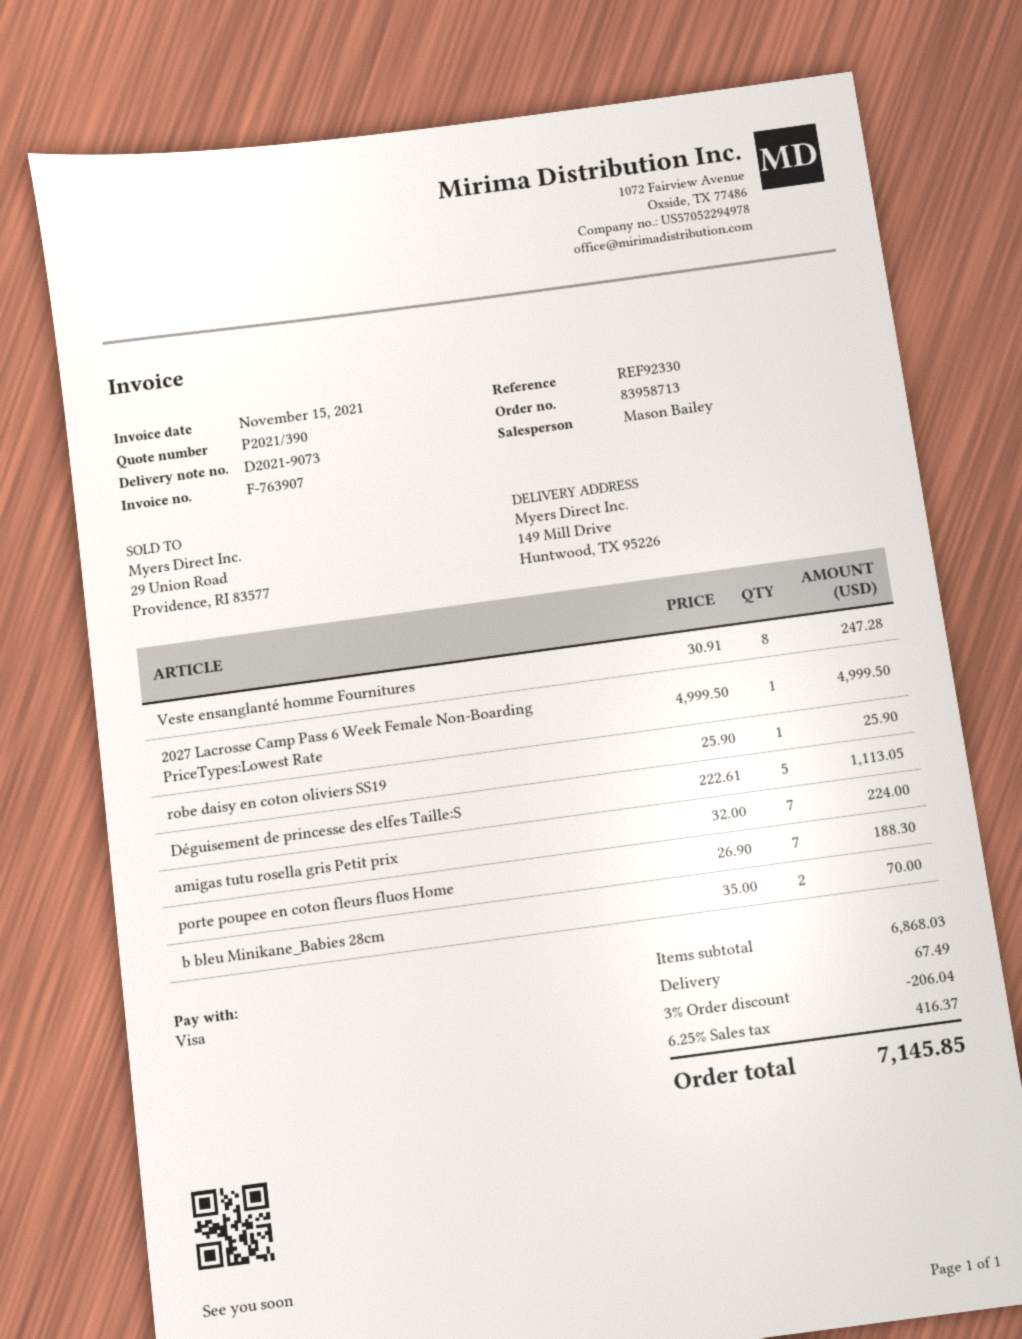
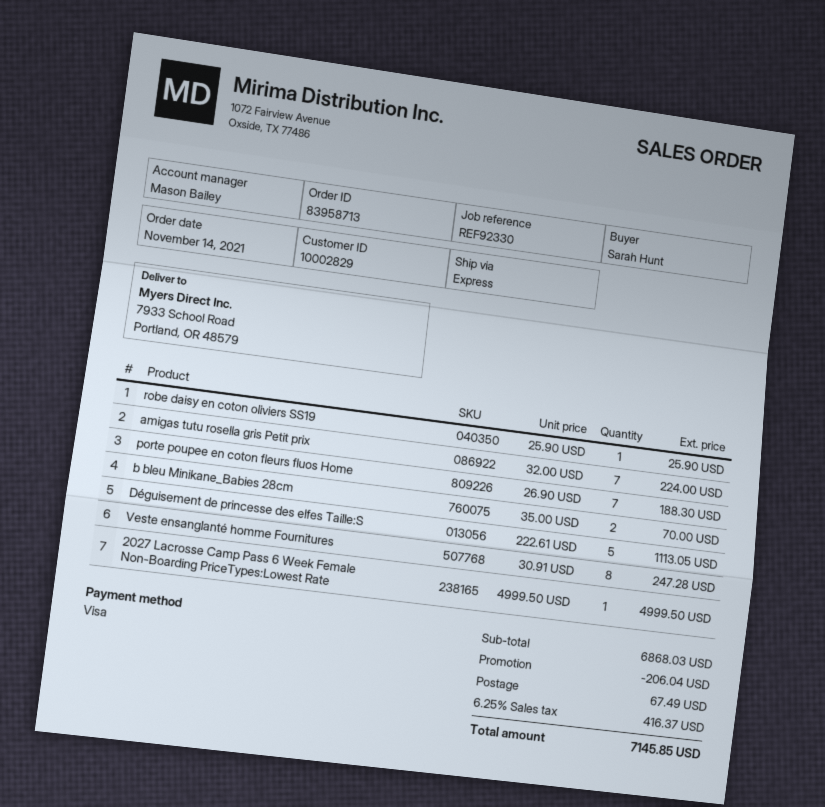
ship to: 149 Mill Drive, Huntwood, TX 95226 -> 7933 School Road, Portland, OR 48579

